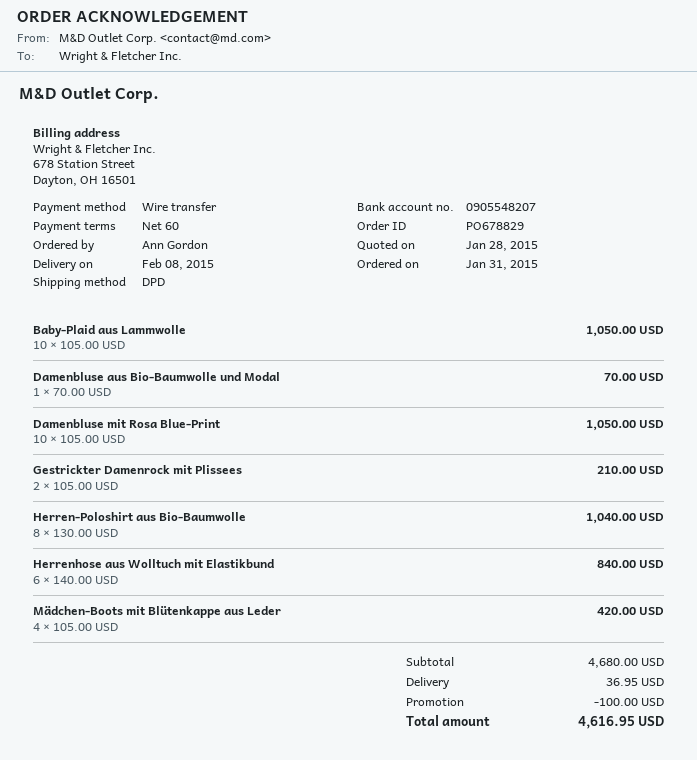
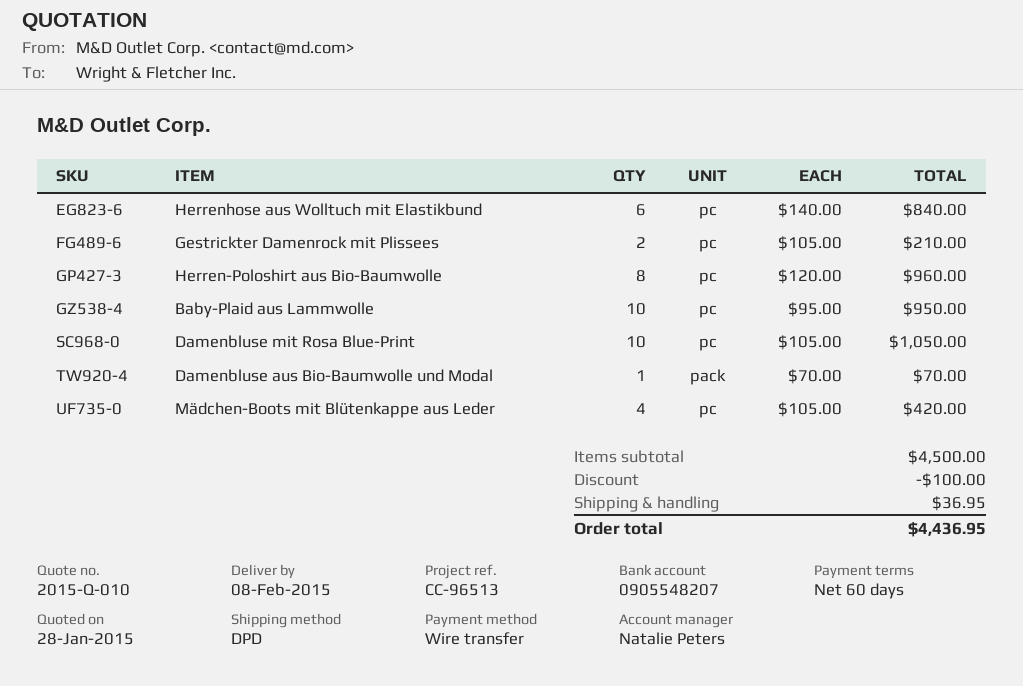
Baby-Plaid aus Lammwolle: 10 x 105.00 = 1050.00 -> 10 x 95.00 = 950.00
Herren-Poloshirt aus Bio-Baumwolle: 8 x 130.00 = 1040.00 -> 8 x 120.00 = 960.00
subtotal: 4680.00 -> 4500.00
total: 4616.95 -> 4436.95

